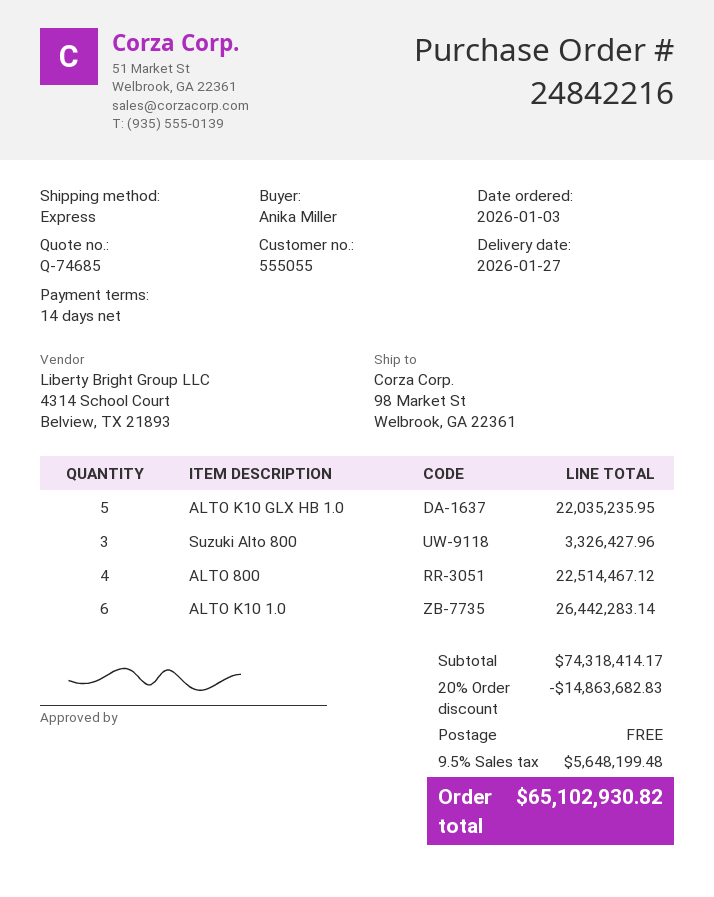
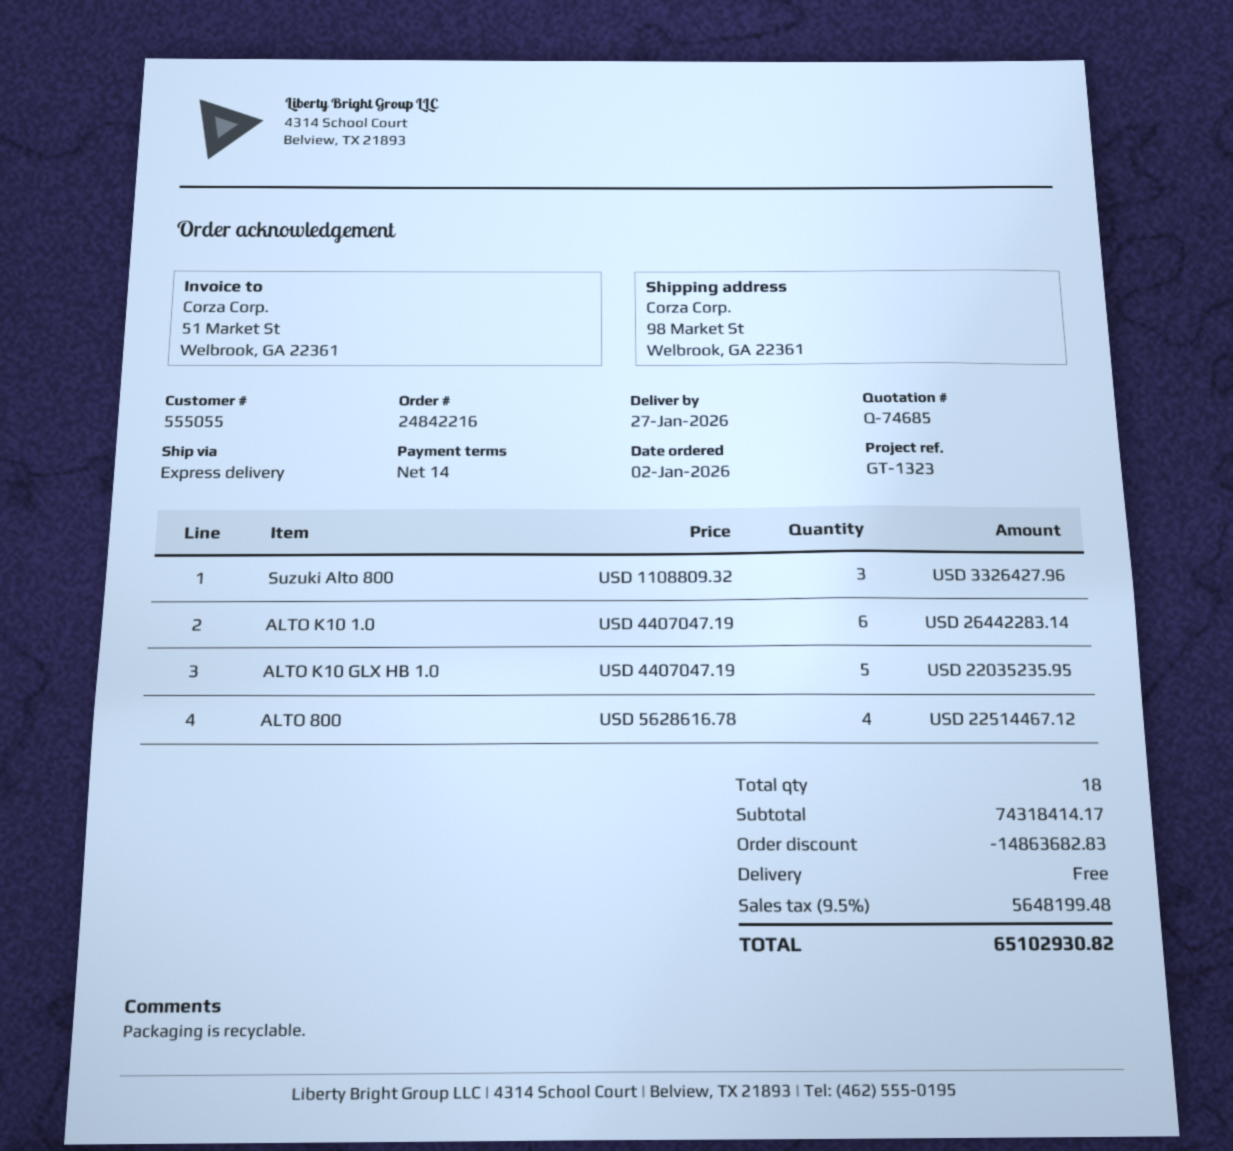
order date: 2026-01-03 -> 2026-01-02

